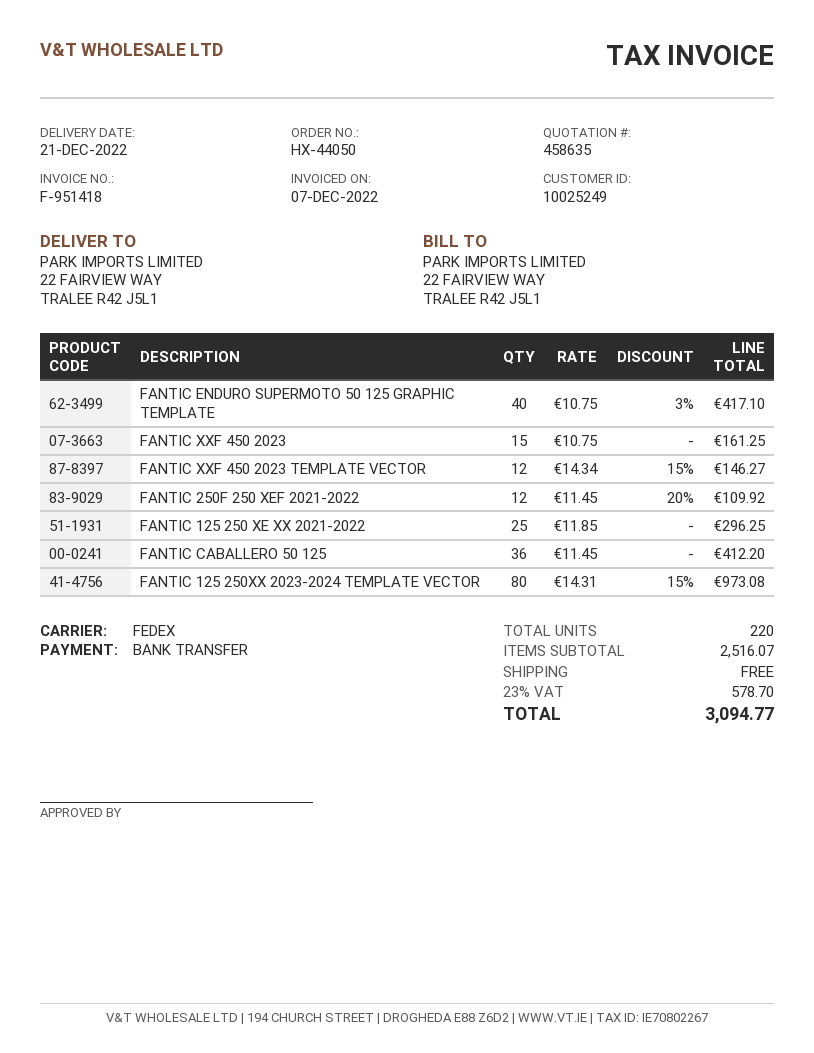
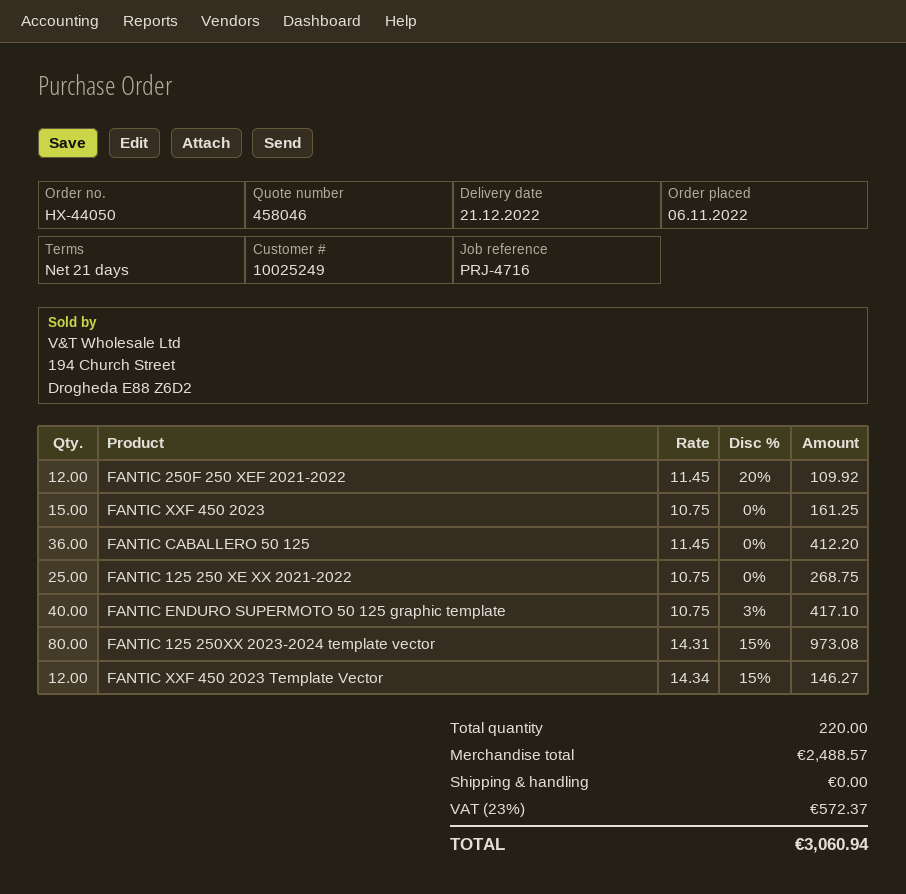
quote number: 458635 -> 458046
FANTIC 125 250 XE XX 2021-2022: 25 x 11.85 = 296.25 -> 25 x 10.75 = 268.75
subtotal: 2516.07 -> 2488.57
tax: 23% = 578.70 -> 23% = 572.37
total: 3094.77 -> 3060.94

